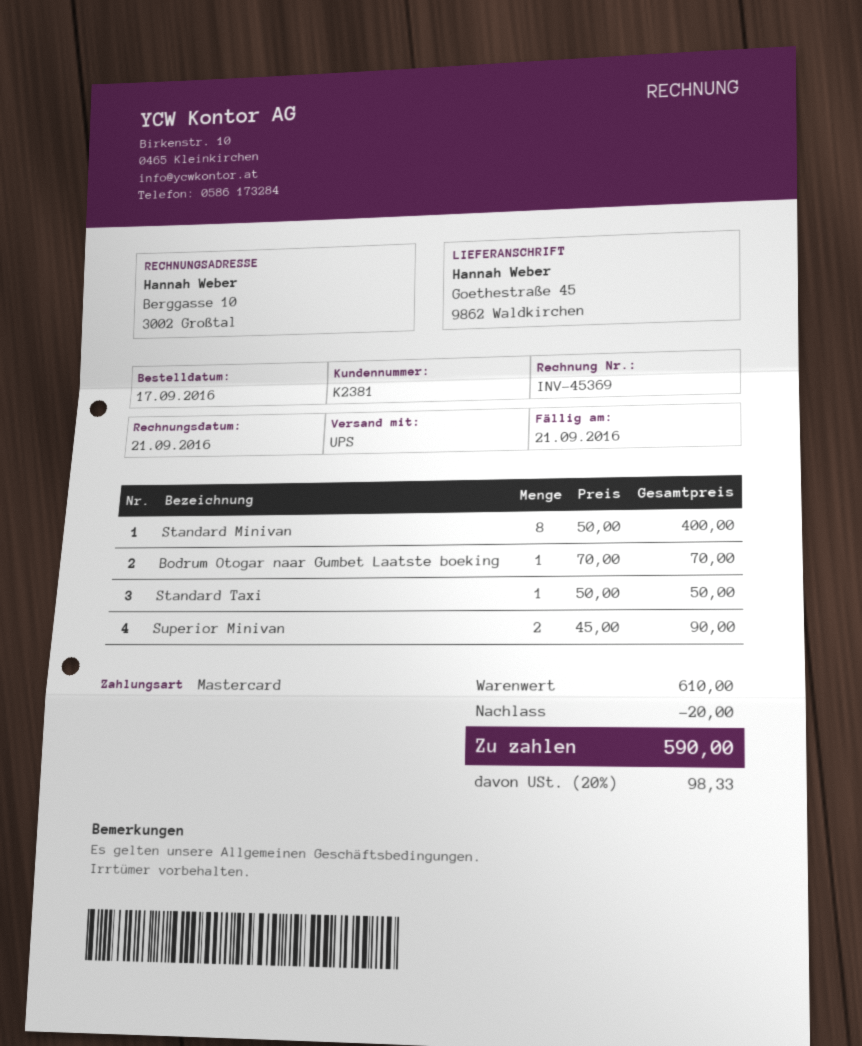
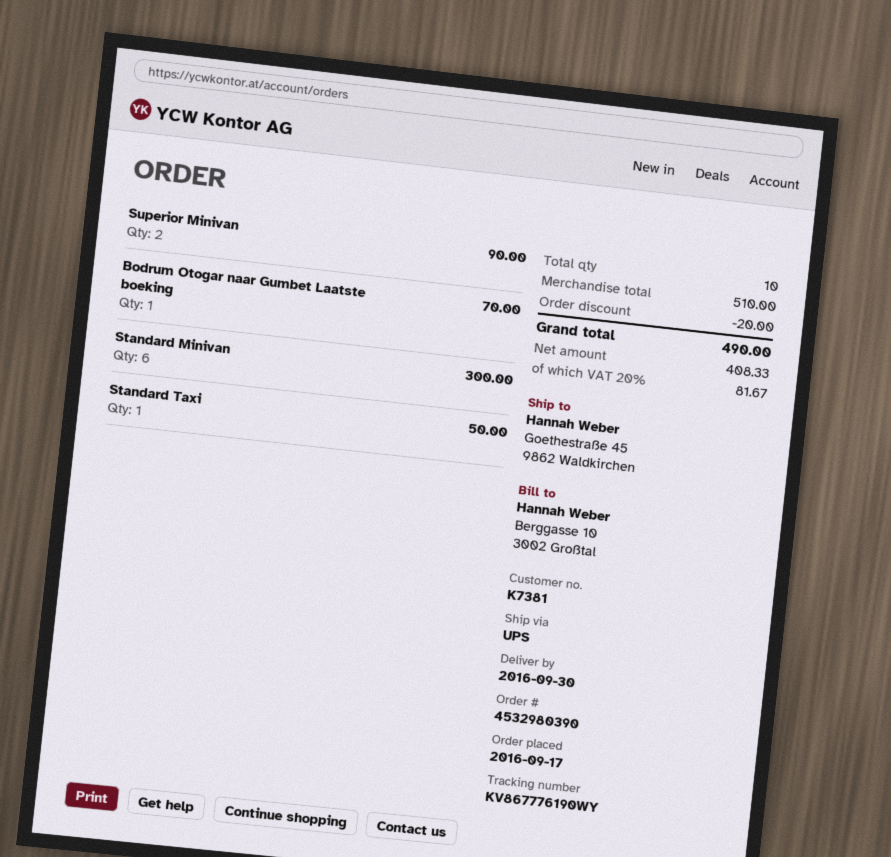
customer number: K2381 -> K7381
Standard Minivan: 8 for 400.00 -> 6 for 300.00
subtotal: 610.00 -> 510.00
tax: 20% = 98.33 -> 20% = 81.67
total: 590.00 -> 490.00

